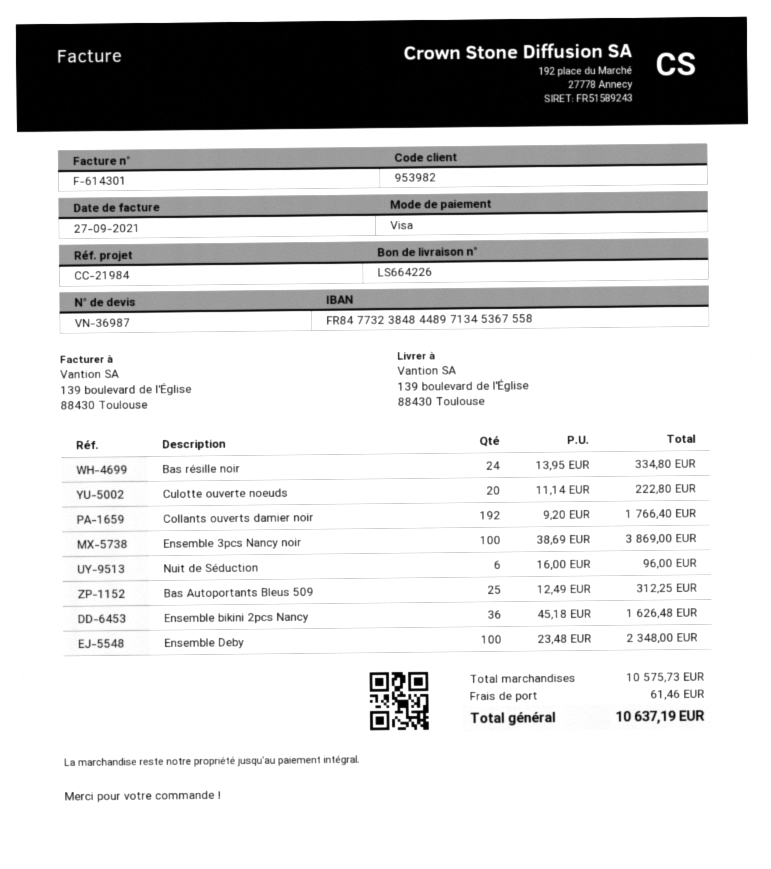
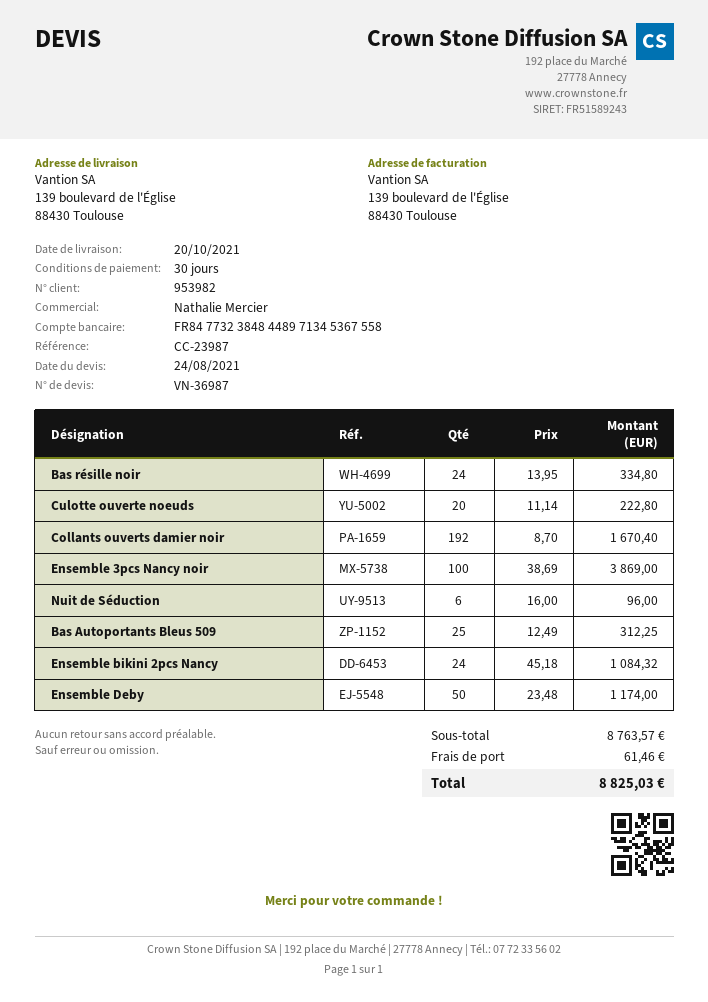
reference: CC-21984 -> CC-23987
Collants ouverts damier noir: 192 x 9.20 = 1766.40 -> 192 x 8.70 = 1670.40
Ensemble bikini 2pcs Nancy: 36 x 45.18 = 1626.48 -> 24 x 45.18 = 1084.32
Ensemble Deby: 100 x 23.48 = 2348.00 -> 50 x 23.48 = 1174.00
subtotal: 10575.73 -> 8763.57
total: 10637.19 -> 8825.03

